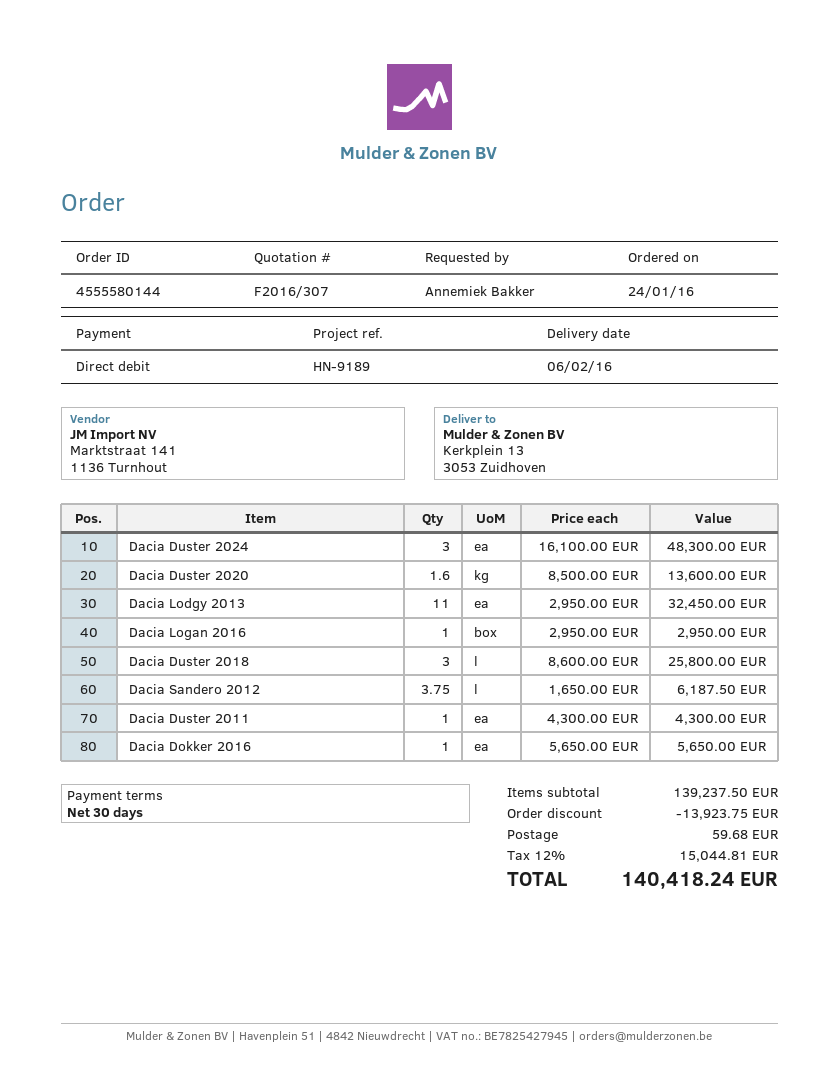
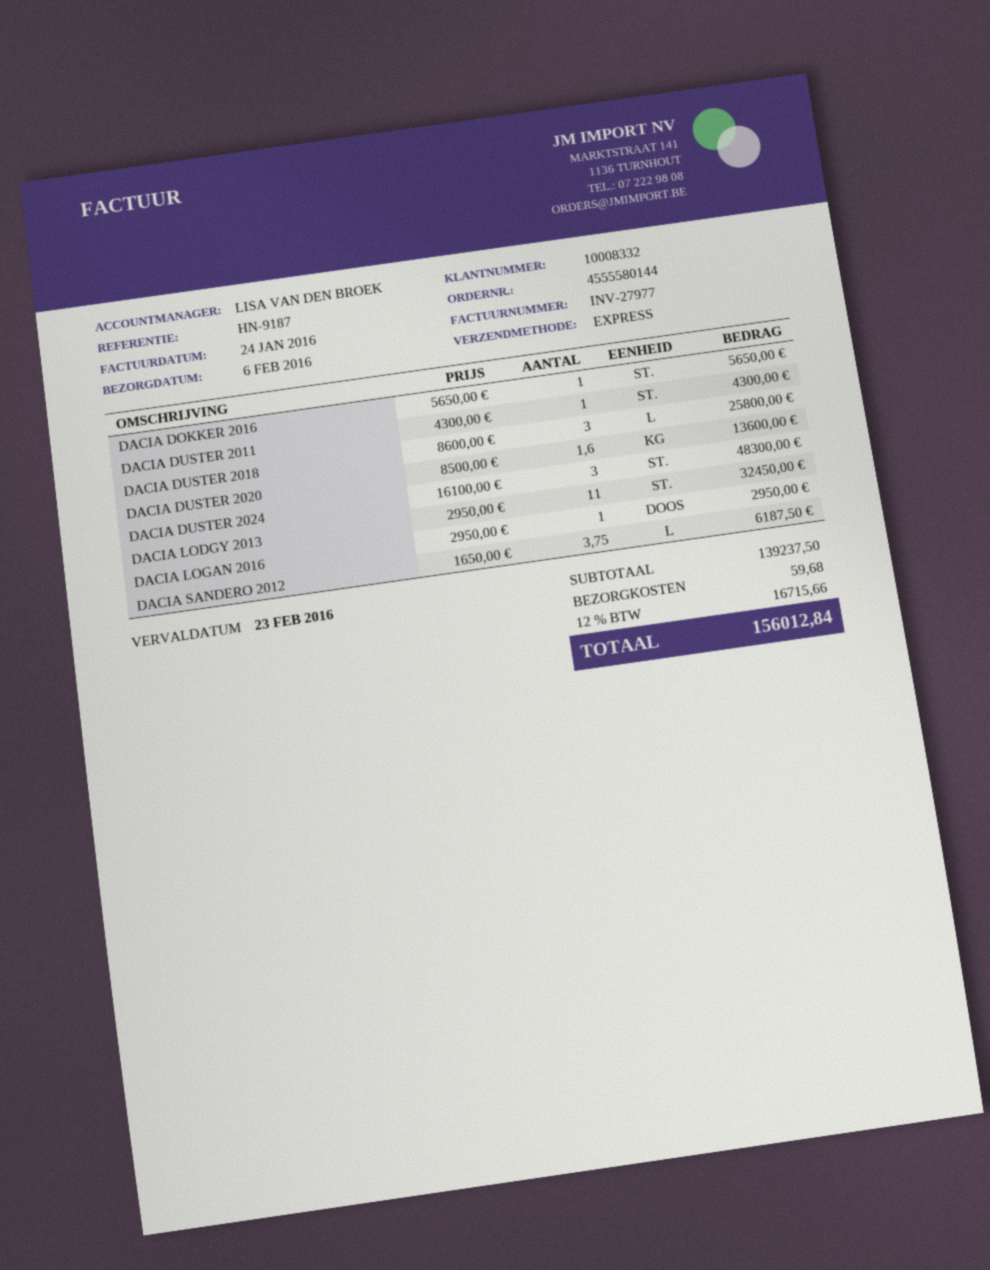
reference: HN-9189 -> HN-9187
discount: 13923.75 -> none
tax: 12% = 15044.81 -> 12% = 16715.66
total: 140418.24 -> 156012.84

